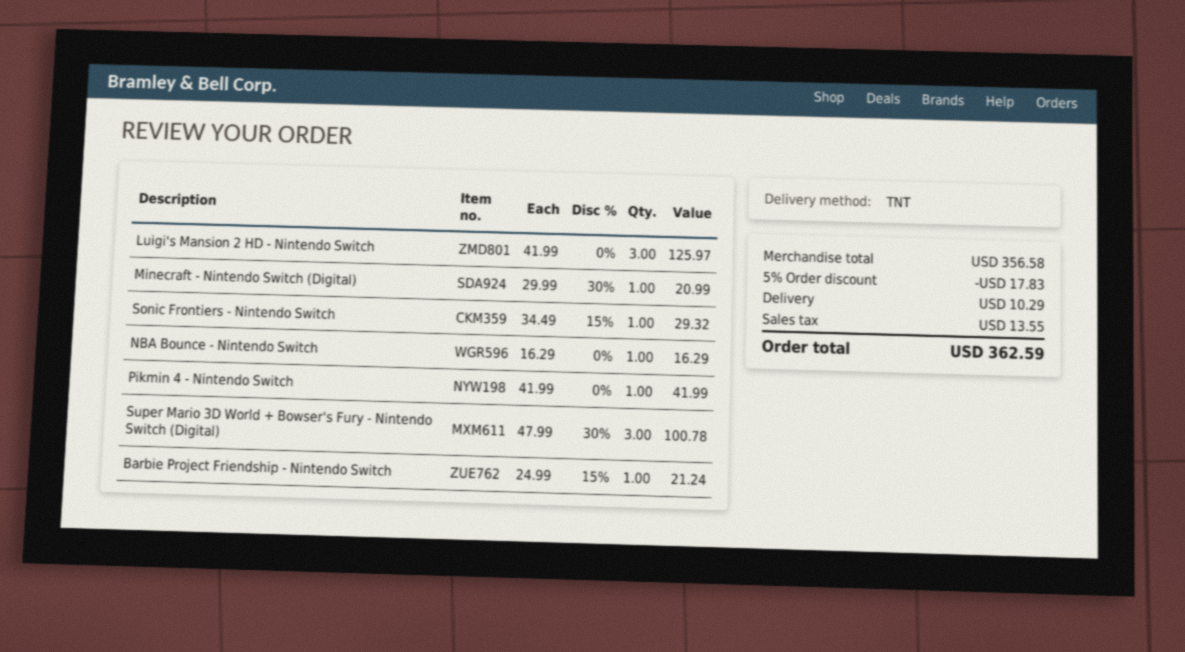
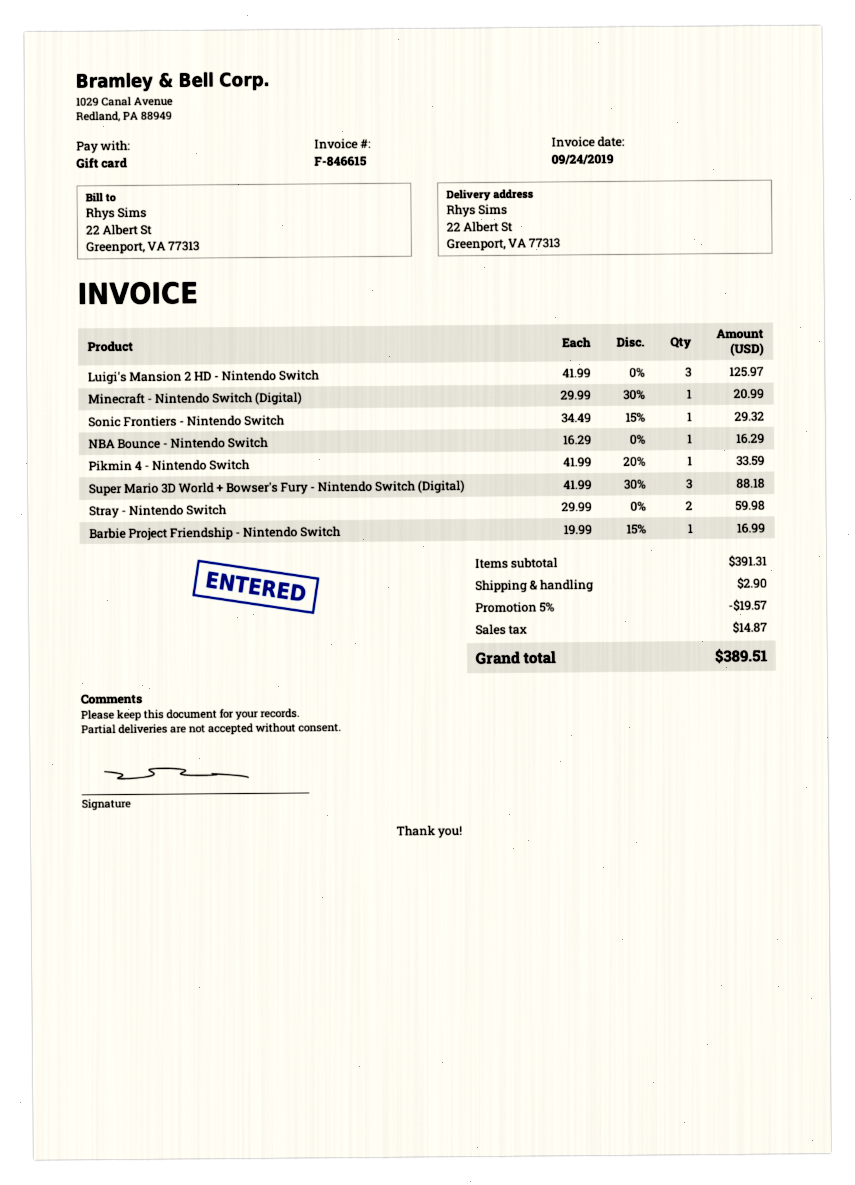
Pikmin 4 - Nintendo Switch: 1 x 41.99 = 41.99 -> 1 x 41.99 - 20% = 33.59
Super Mario 3D World + Bowser's Fury - Nintendo Switch (Digital): 3 x 47.99 - 30% = 100.78 -> 3 x 41.99 - 30% = 88.18
Barbie Project Friendship - Nintendo Switch: 1 x 24.99 - 15% = 21.24 -> 1 x 19.99 - 15% = 16.99
Stray - Nintendo Switch: none -> 2 x 29.99 = 59.98
subtotal: 356.58 -> 391.31
discount: 5% = 17.83 -> 5% = 19.57
shipping: 10.29 -> 2.90
tax: 13.55 -> 14.87
total: 362.59 -> 389.51

